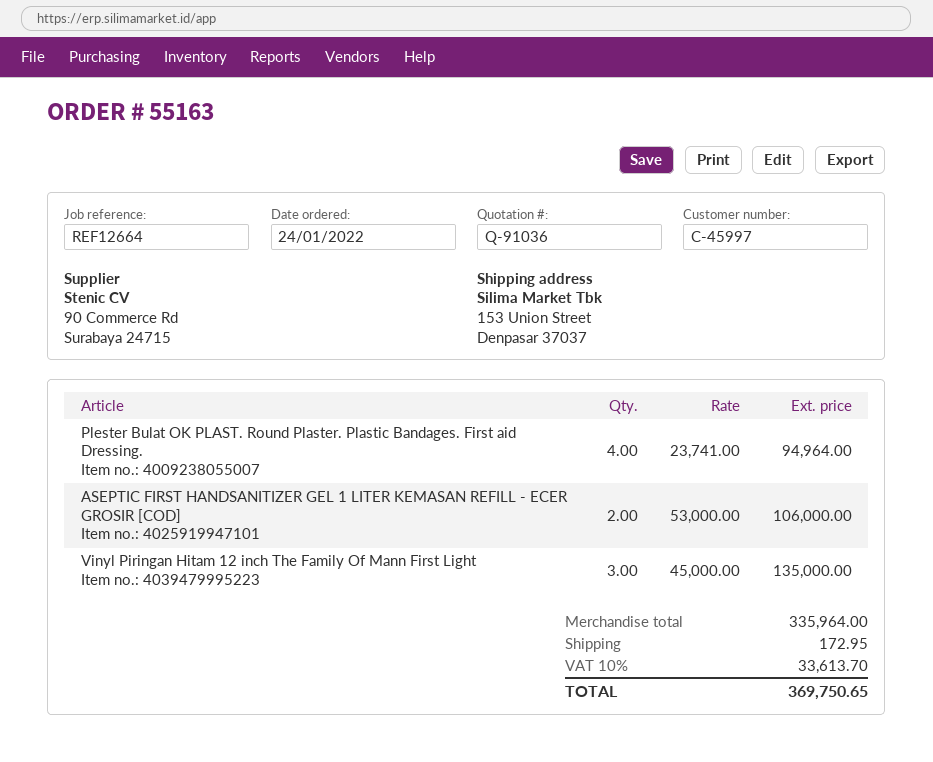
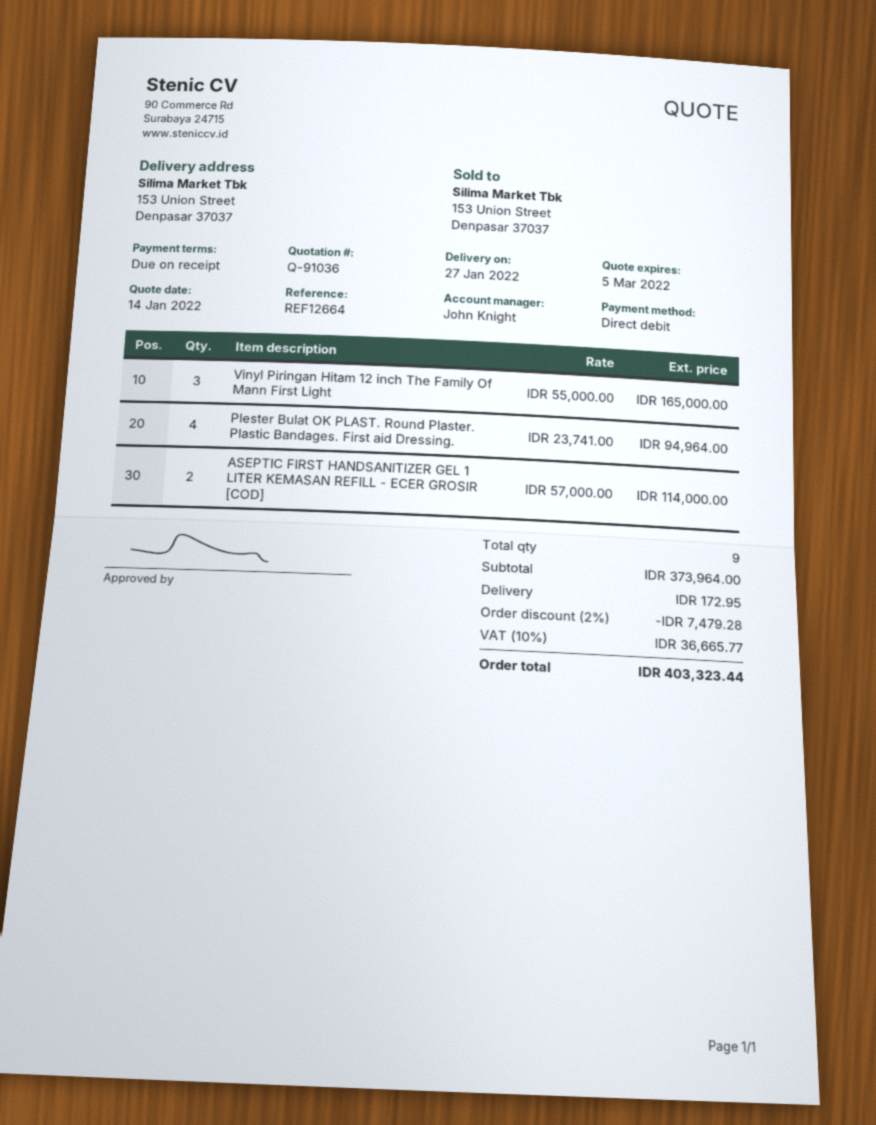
ASEPTIC FIRST HANDSANITIZER GEL 1 LITER KEMASAN REFILL - ECER GROSIR [COD]: 2 x 53000.00 = 106000.00 -> 2 x 57000.00 = 114000.00
Vinyl Piringan Hitam 12 inch The Family Of Mann First Light: 3 x 45000.00 = 135000.00 -> 3 x 55000.00 = 165000.00
subtotal: 335964.00 -> 373964.00
discount: none -> 2% = 7479.28
tax: 10% = 33613.70 -> 10% = 36665.77
total: 369750.65 -> 403323.44

